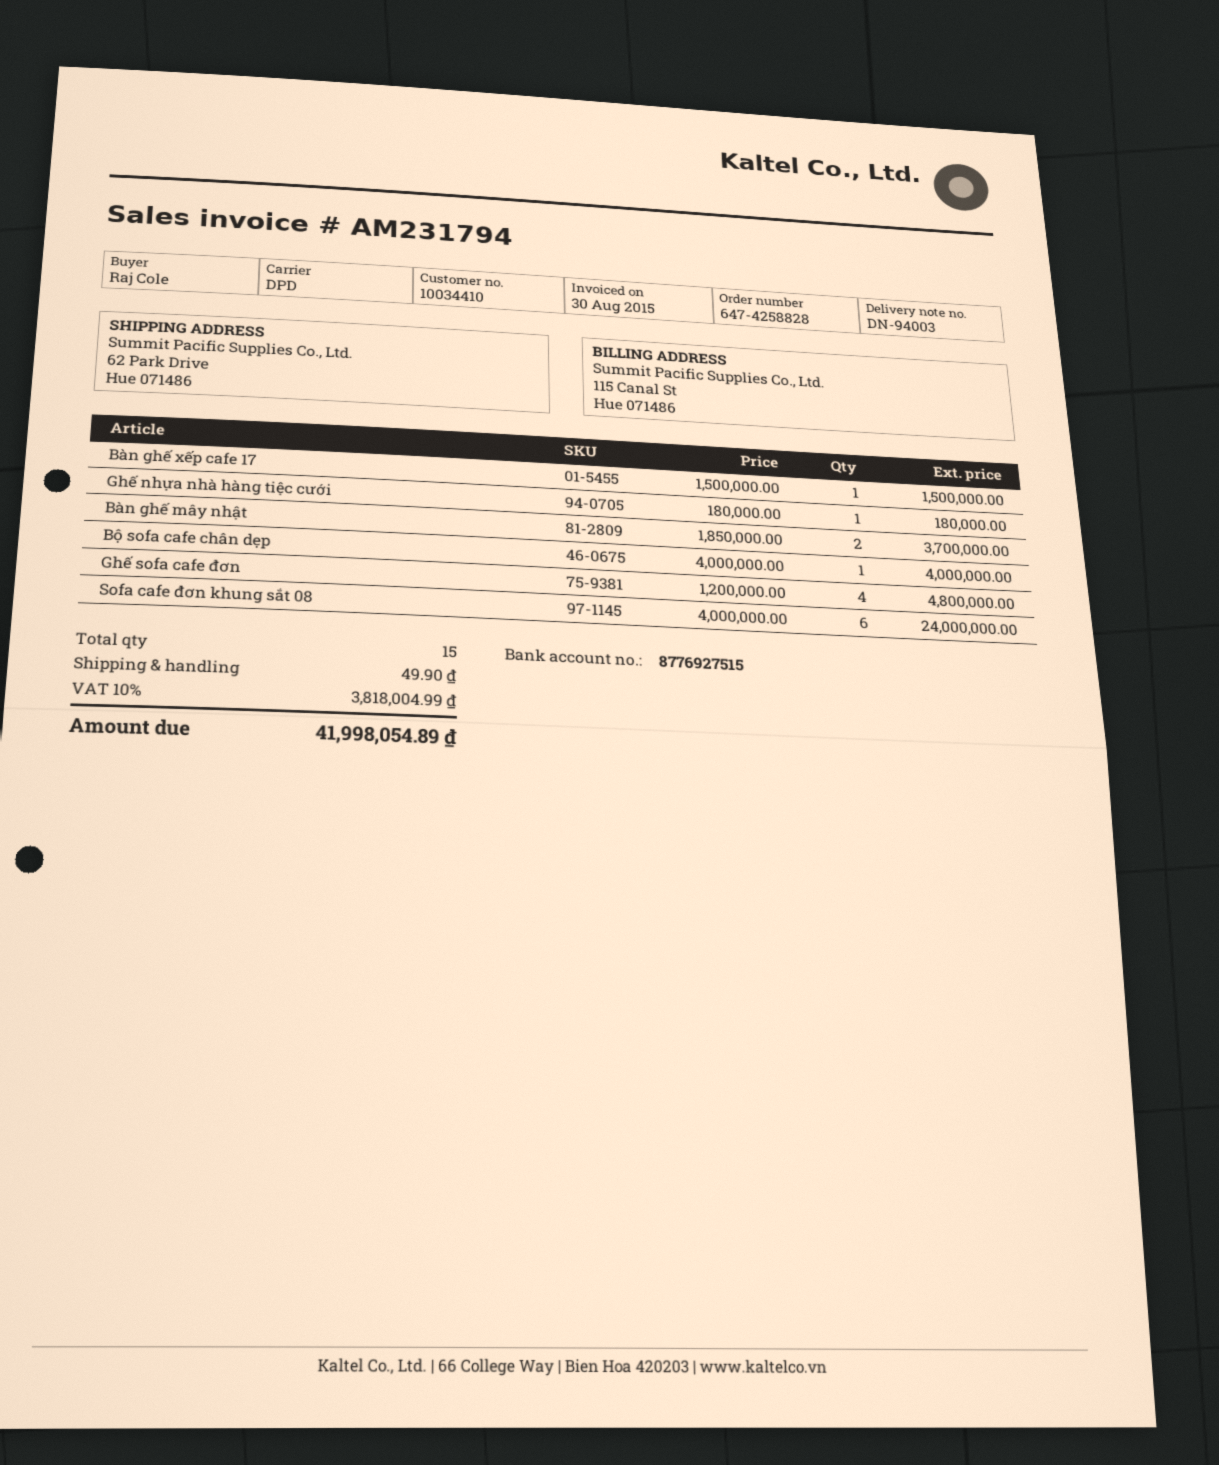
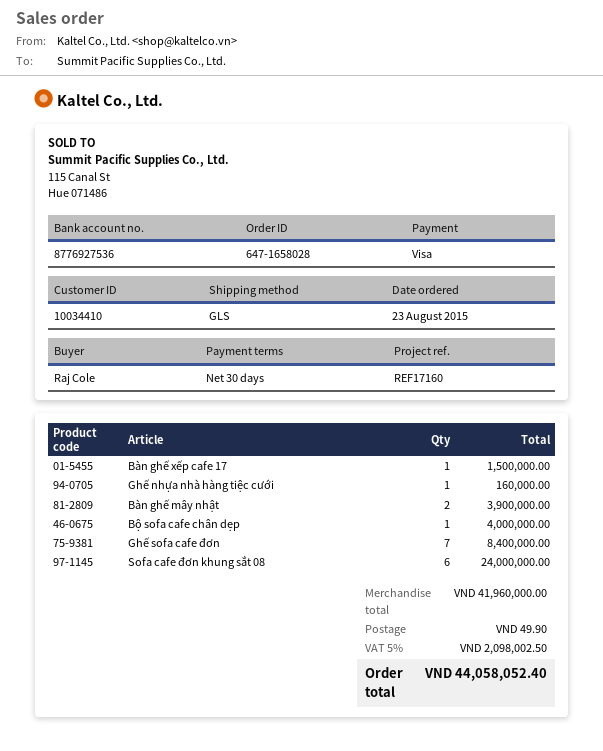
order number: 647-4258828 -> 647-1658028
bank account: 8776927515 -> 8776927536
shipping method: DPD -> GLS
Ghế nhựa nhà hàng tiệc cưới: 1 for 180000.00 -> 1 for 160000.00
Bàn ghế mây nhật: 2 for 3700000.00 -> 2 for 3900000.00
Ghế sofa cafe đơn: 4 for 4800000.00 -> 7 for 8400000.00
tax: 10% = 3818004.99 -> 5% = 2098002.50
total: 41998054.89 -> 44058052.40

